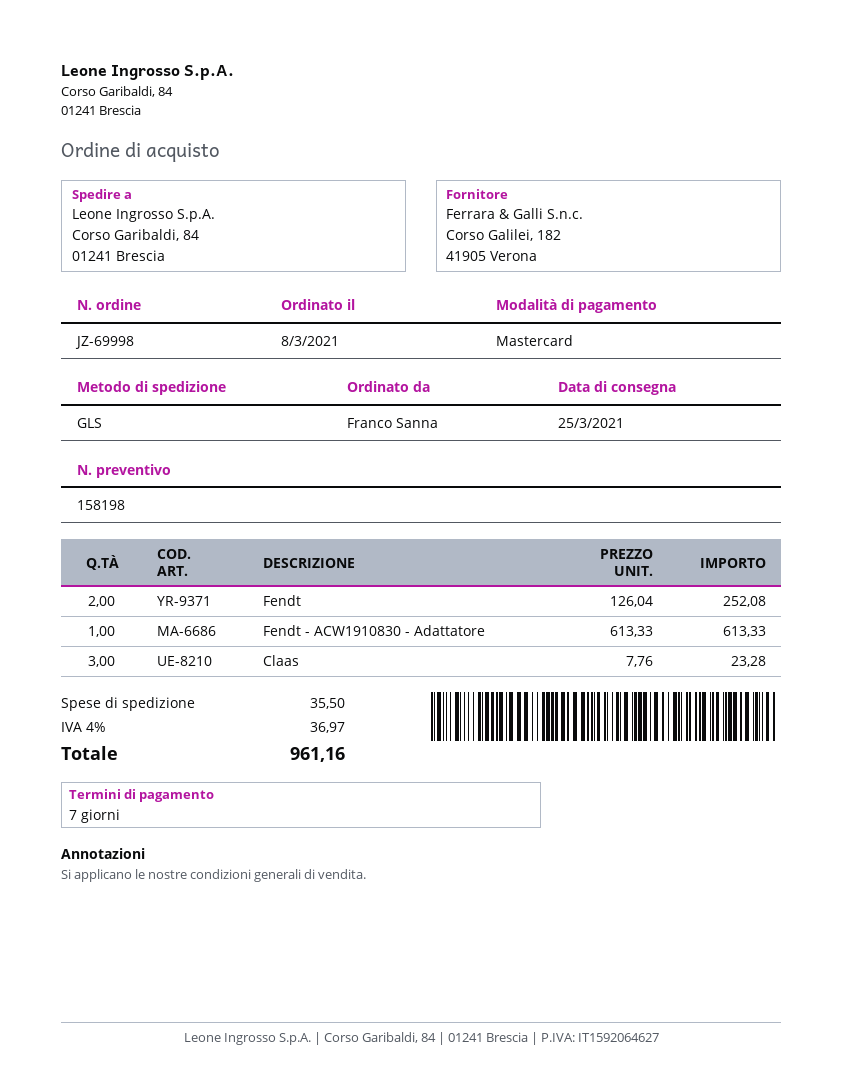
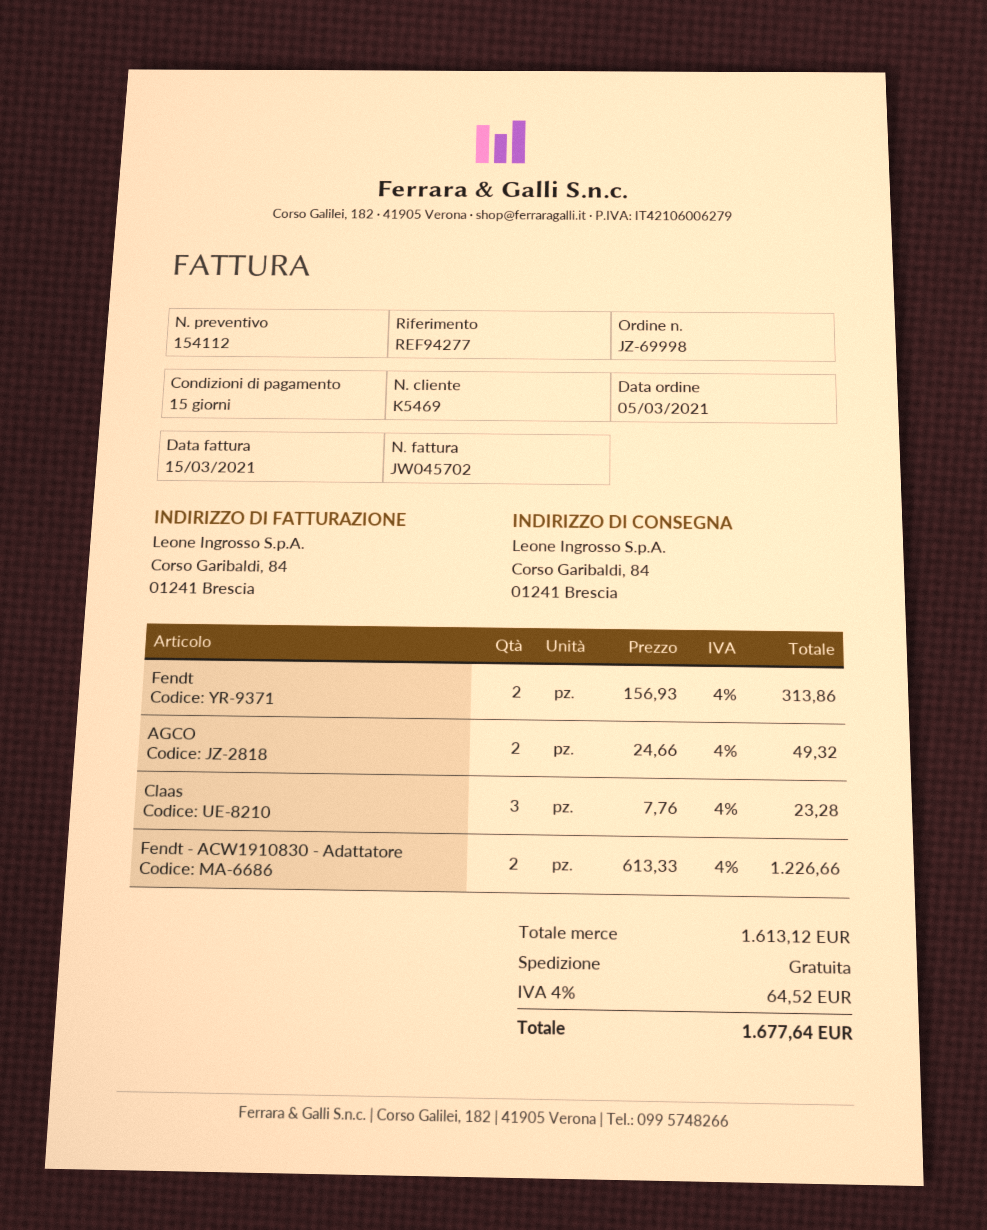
quote number: 158198 -> 154112
order date: 2021-03-08 -> 2021-03-05
payment terms: 7 days -> 15 days
Fendt: 2 x 126.04 = 252.08 -> 2 x 156.93 = 313.86
Fendt - ACW1910830 - Adattatore: 1 x 613.33 = 613.33 -> 2 x 613.33 = 1226.66
AGCO: none -> 2 x 24.66 = 49.32
shipping: 35.50 -> 0.00
tax: 4% = 36.97 -> 4% = 64.52
total: 961.16 -> 1677.64

